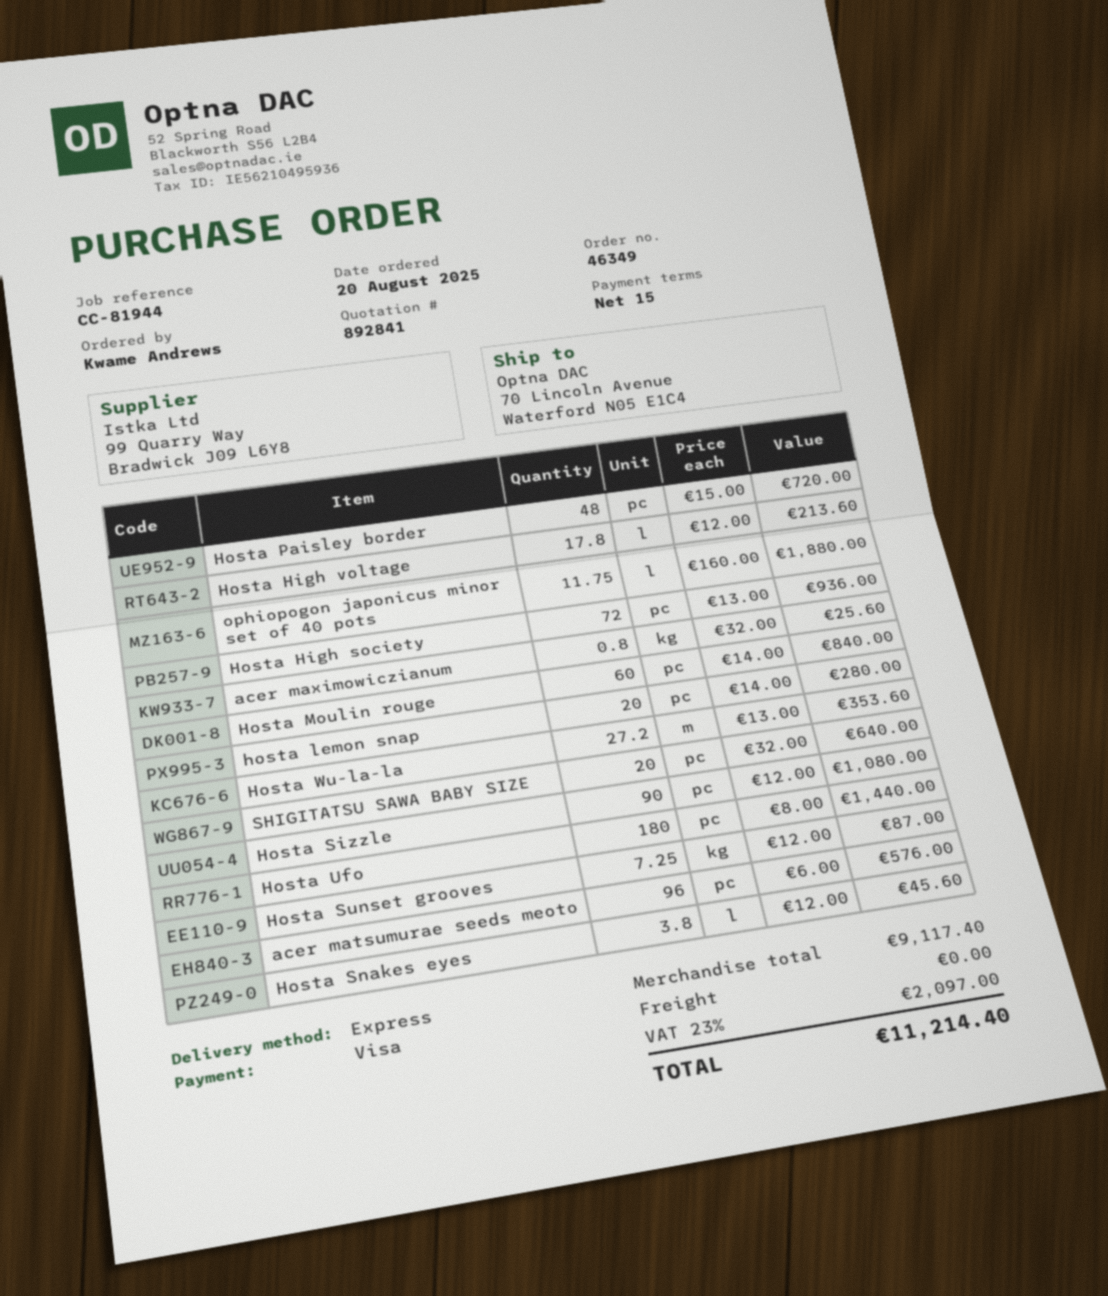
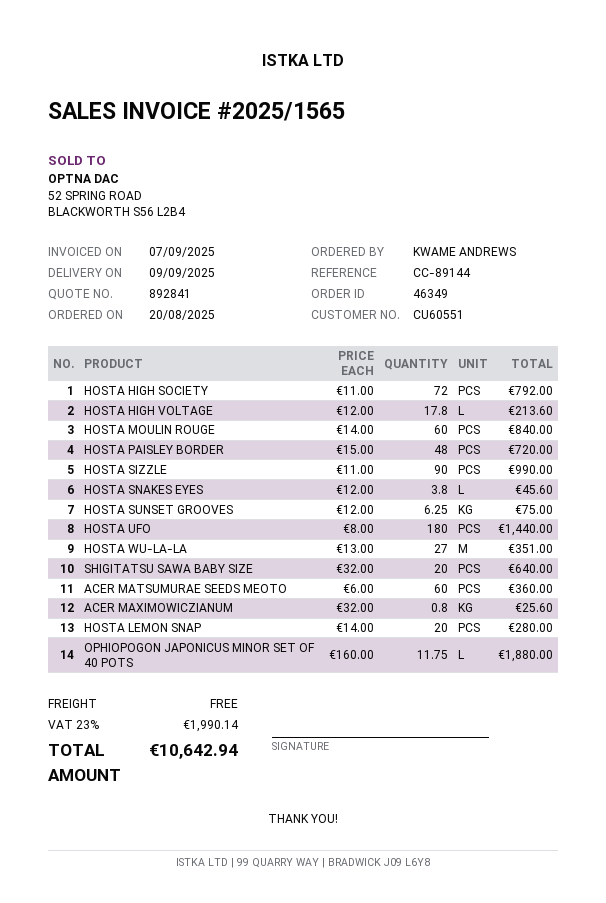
reference: CC-81944 -> CC-89144
Hosta High society: 72 x 13.00 = 936.00 -> 72 x 11.00 = 792.00
Hosta Wu-la-la: 27.2 x 13.00 = 353.60 -> 27 x 13.00 = 351.00
Hosta Sizzle: 90 x 12.00 = 1080.00 -> 90 x 11.00 = 990.00
Hosta Sunset grooves: 7.25 x 12.00 = 87.00 -> 6.25 x 12.00 = 75.00
acer matsumurae seeds meoto: 96 x 6.00 = 576.00 -> 60 x 6.00 = 360.00
tax: 23% = 2097.00 -> 23% = 1990.14
total: 11214.40 -> 10642.94

